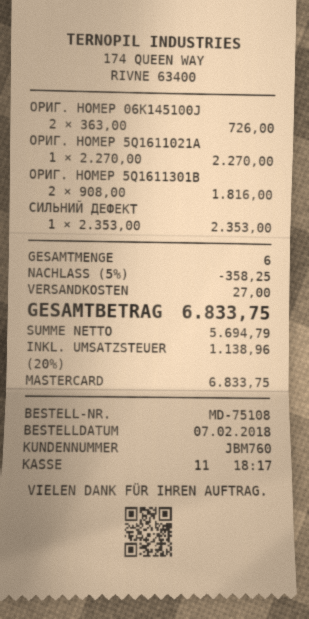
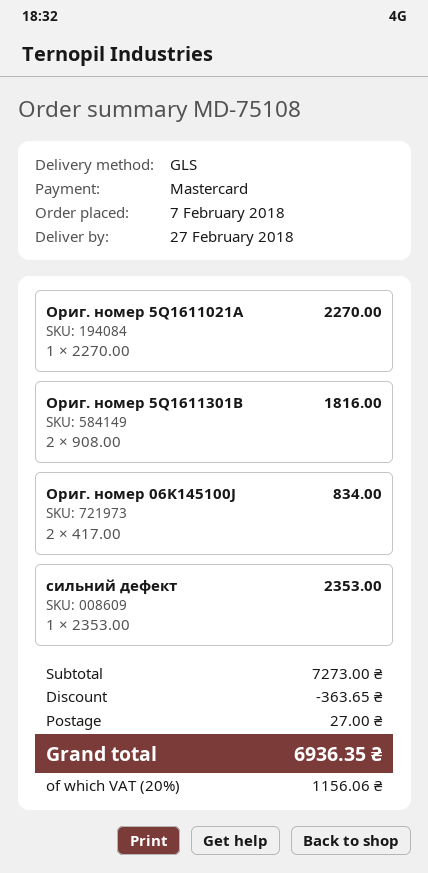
ОРИГ. НОМЕР 06K145100J: 2 x 363.00 = 726.00 -> 2 x 417.00 = 834.00
discount: 358.25 -> 363.65
tax: 20% = 1138.96 -> 20% = 1156.06
total: 6833.75 -> 6936.35

